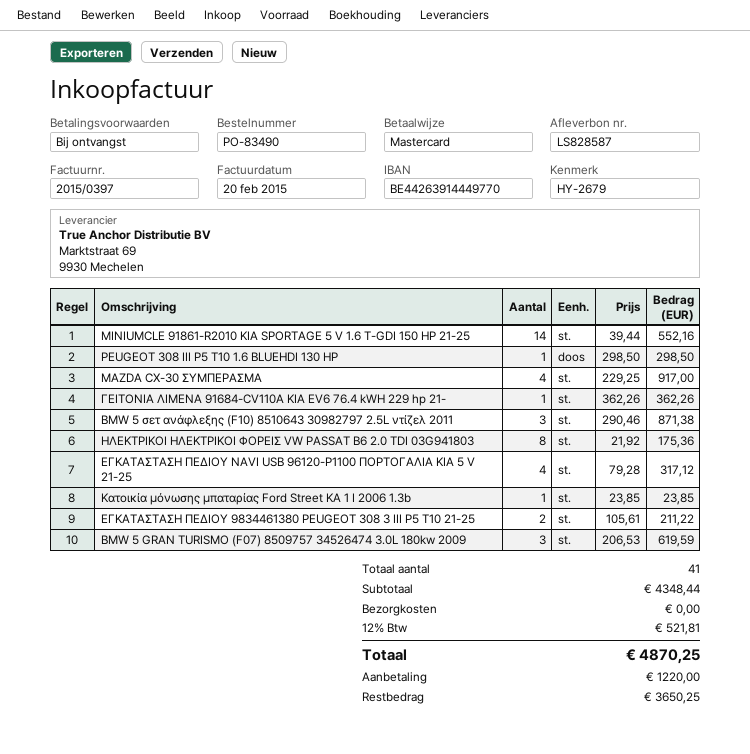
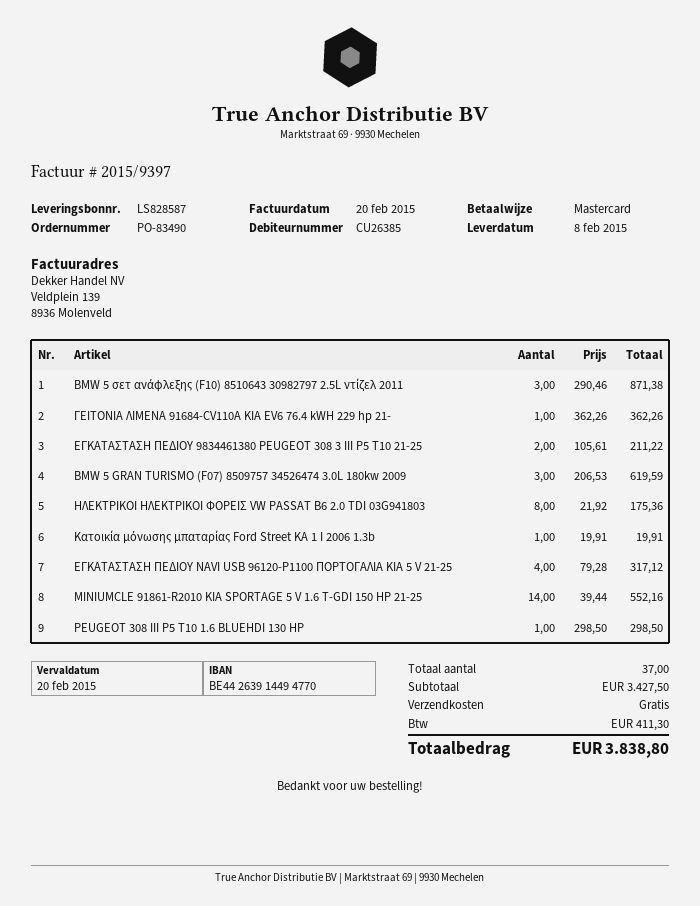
invoice number: 2015/0397 -> 2015/9397
bank account: BE44263914449770 -> BE44263914494770
MAZDA CX-30 ΣΥΜΠΕΡΑΣΜΑ: 4 x 229.25 = 917.00 -> none
Κατοικία μόνωσης μπαταρίας Ford Street KA 1 I 2006 1.3b: 1 x 23.85 = 23.85 -> 1 x 19.91 = 19.91
total quantity: 41 -> 37
subtotal: 4348.44 -> 3427.50
tax: 521.81 -> 411.30
total: 4870.25 -> 3838.80

